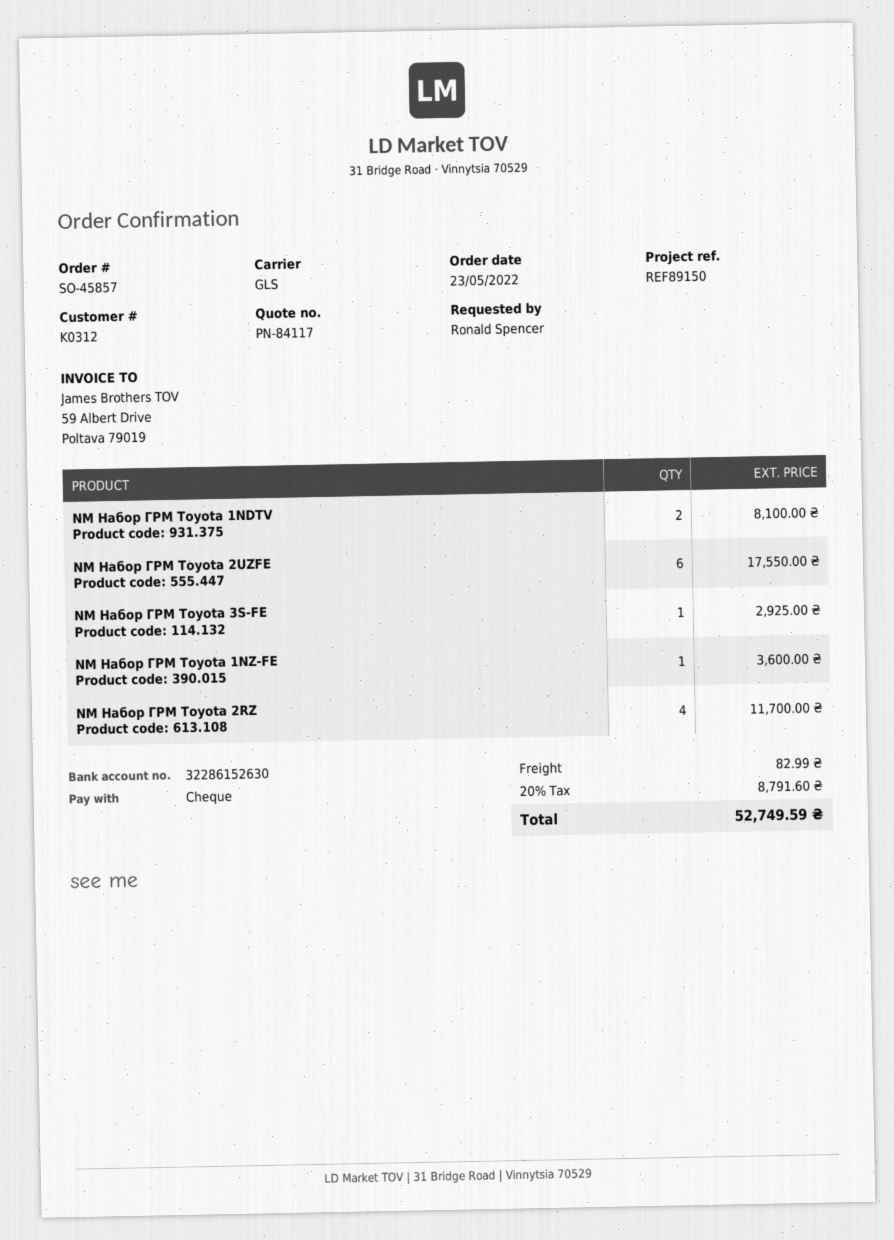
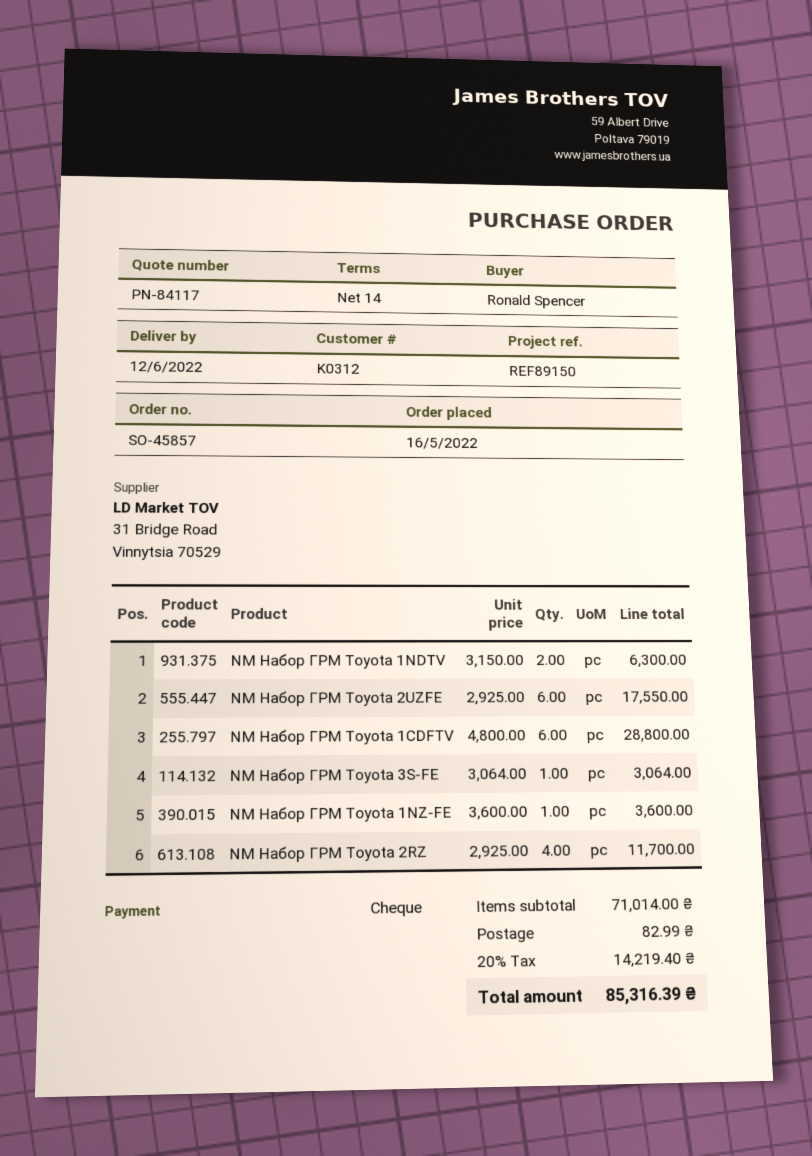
order date: 2022-05-23 -> 2022-05-16
NM Набор ГРМ Toyota 1NDTV: 2 for 8100.00 -> 2 for 6300.00
NM Набор ГРМ Toyota 3S-FE: 1 for 2925.00 -> 1 for 3064.00
NM Набор ГРМ Toyota 1CDFTV: none -> 6 for 28800.00
tax: 20% = 8791.60 -> 20% = 14219.40
total: 52749.59 -> 85316.39

